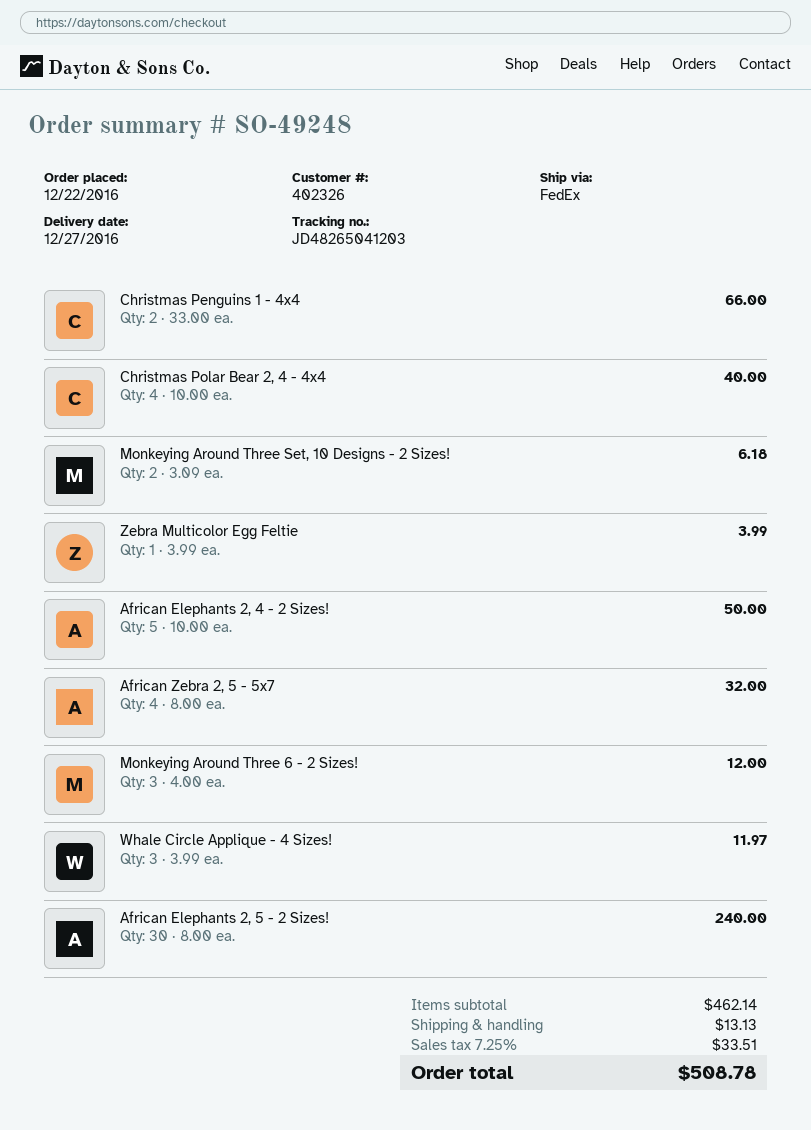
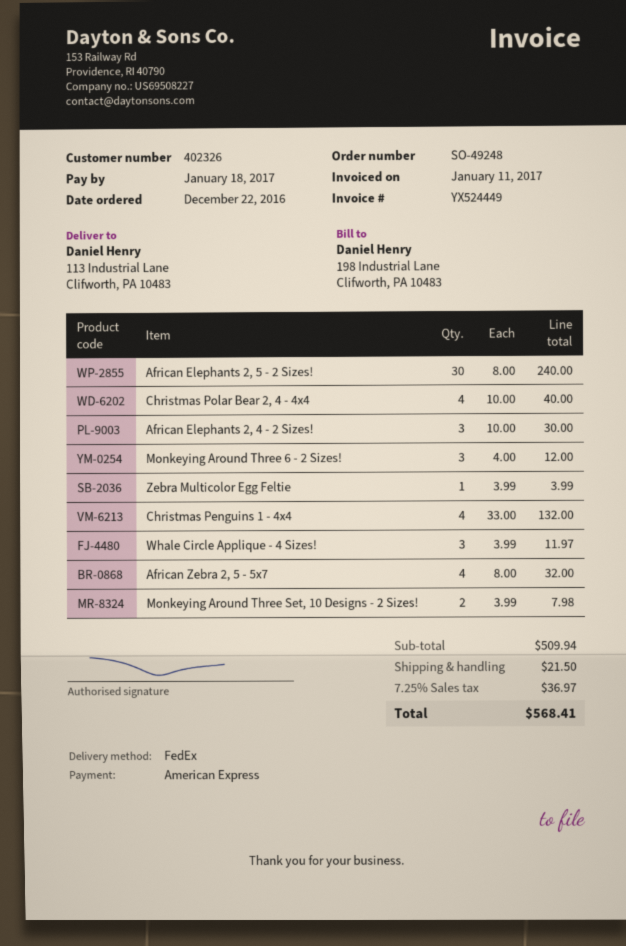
Christmas Penguins 1 - 4x4: 2 x 33.00 = 66.00 -> 4 x 33.00 = 132.00
Monkeying Around Three Set, 10 Designs - 2 Sizes!: 2 x 3.09 = 6.18 -> 2 x 3.99 = 7.98
African Elephants 2, 4 - 2 Sizes!: 5 x 10.00 = 50.00 -> 3 x 10.00 = 30.00
subtotal: 462.14 -> 509.94
shipping: 13.13 -> 21.50
tax: 7.25% = 33.51 -> 7.25% = 36.97
total: 508.78 -> 568.41

